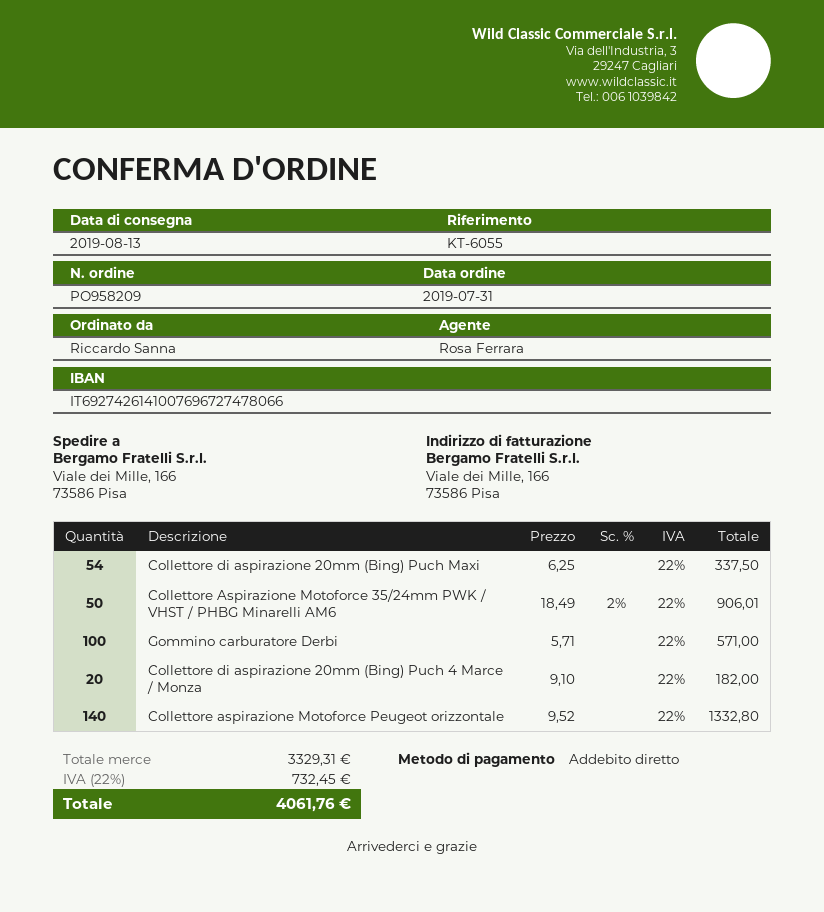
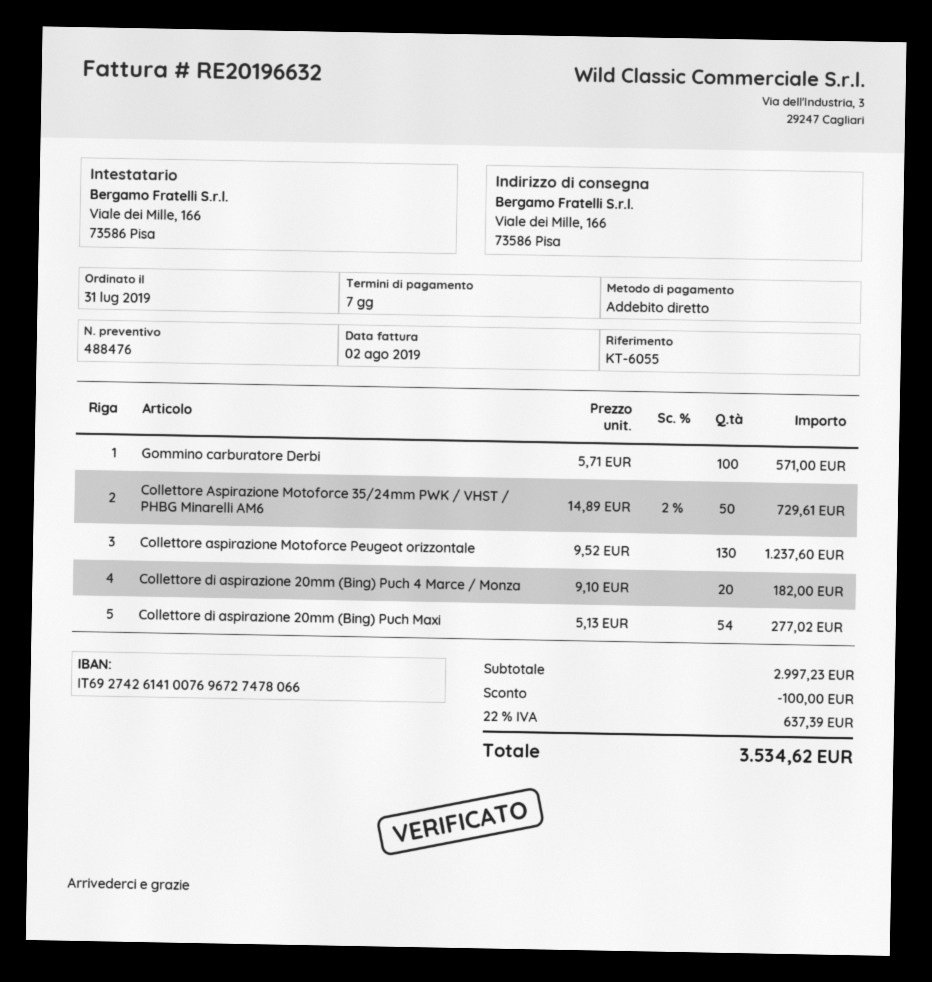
Collettore di aspirazione 20mm (Bing) Puch Maxi: 54 x 6.25 = 337.50 -> 54 x 5.13 = 277.02
Collettore Aspirazione Motoforce 35/24mm PWK / VHST / PHBG Minarelli AM6: 50 x 18.49 - 2% = 906.01 -> 50 x 14.89 - 2% = 729.61
Collettore aspirazione Motoforce Peugeot orizzontale: 140 x 9.52 = 1332.80 -> 130 x 9.52 = 1237.60
subtotal: 3329.31 -> 2997.23
discount: none -> 100.00
tax: 22% = 732.45 -> 22% = 637.39
total: 4061.76 -> 3534.62

